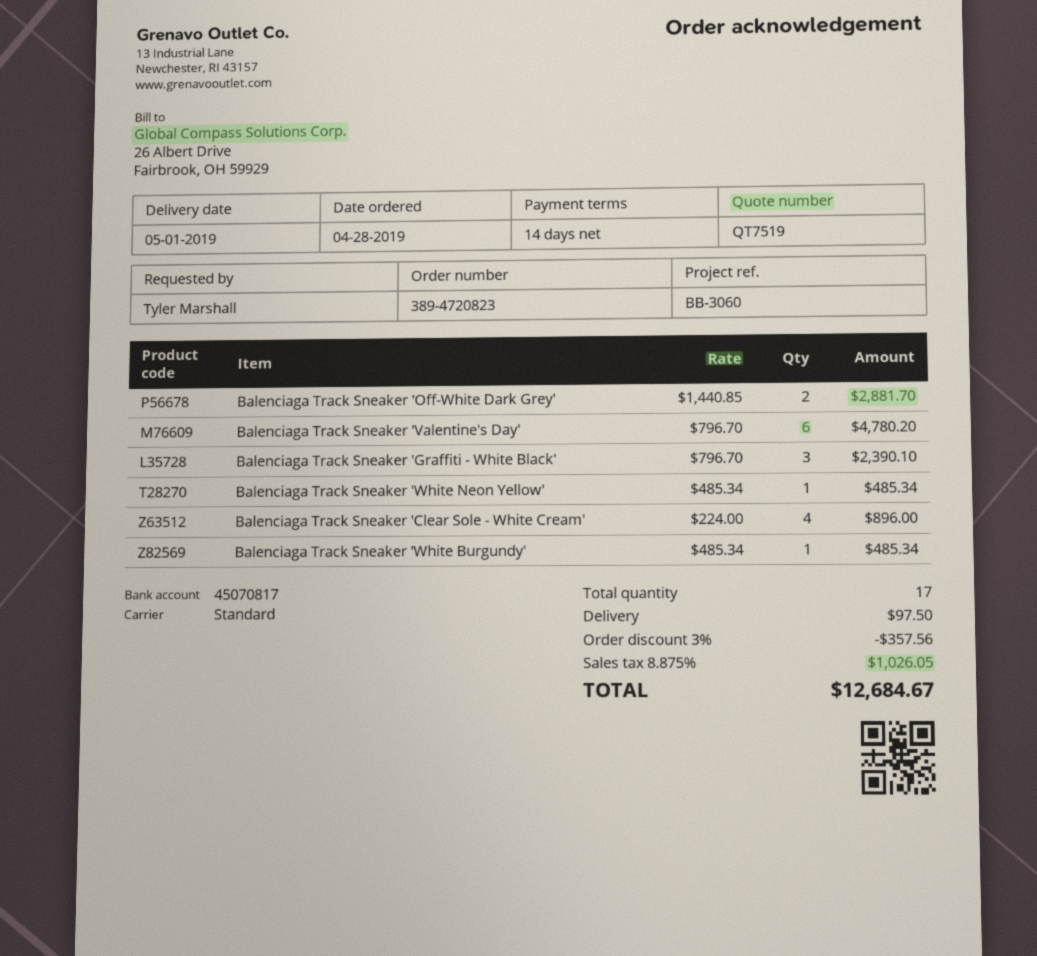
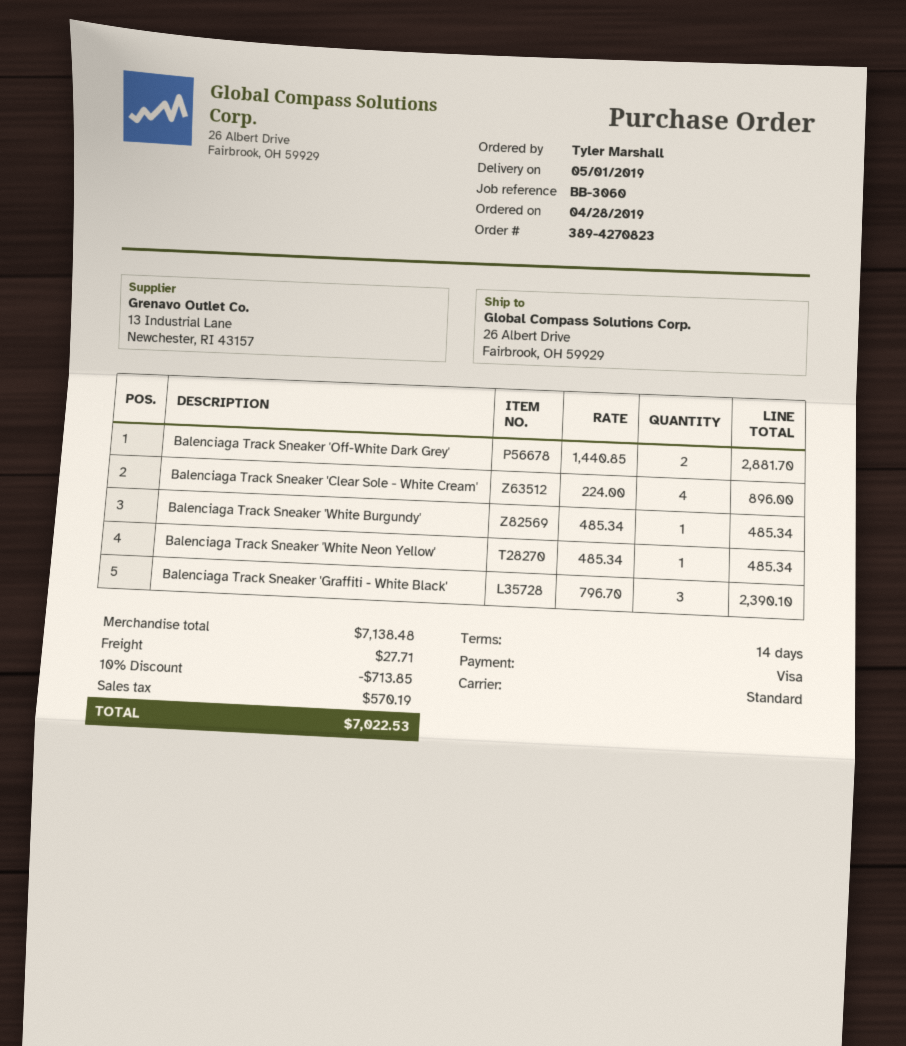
order number: 389-4720823 -> 389-4270823
Balenciaga Track Sneaker 'Valentine's Day': 6 x 796.70 = 4780.20 -> none
discount: 3% = 357.56 -> 10% = 713.85
shipping: 97.50 -> 27.71
tax: 1026.05 -> 570.19
total: 12684.67 -> 7022.53

